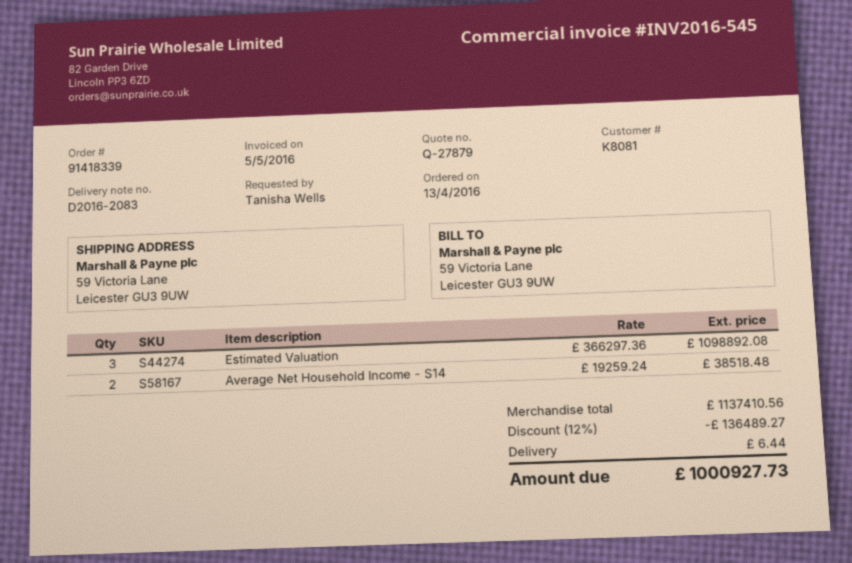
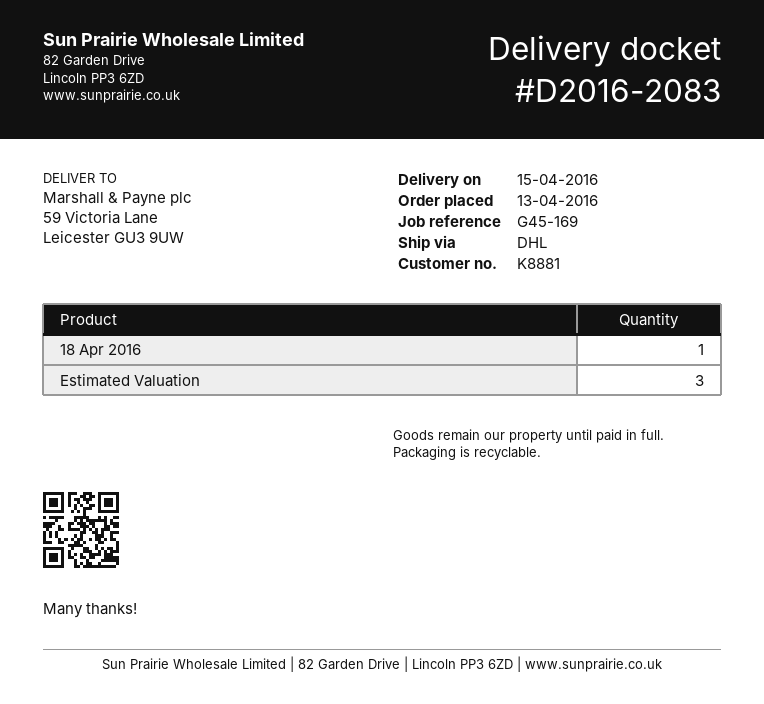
customer number: K8081 -> K8881
Average Net Household Income - S14: 2 -> none
18 Apr 2016: none -> 1

